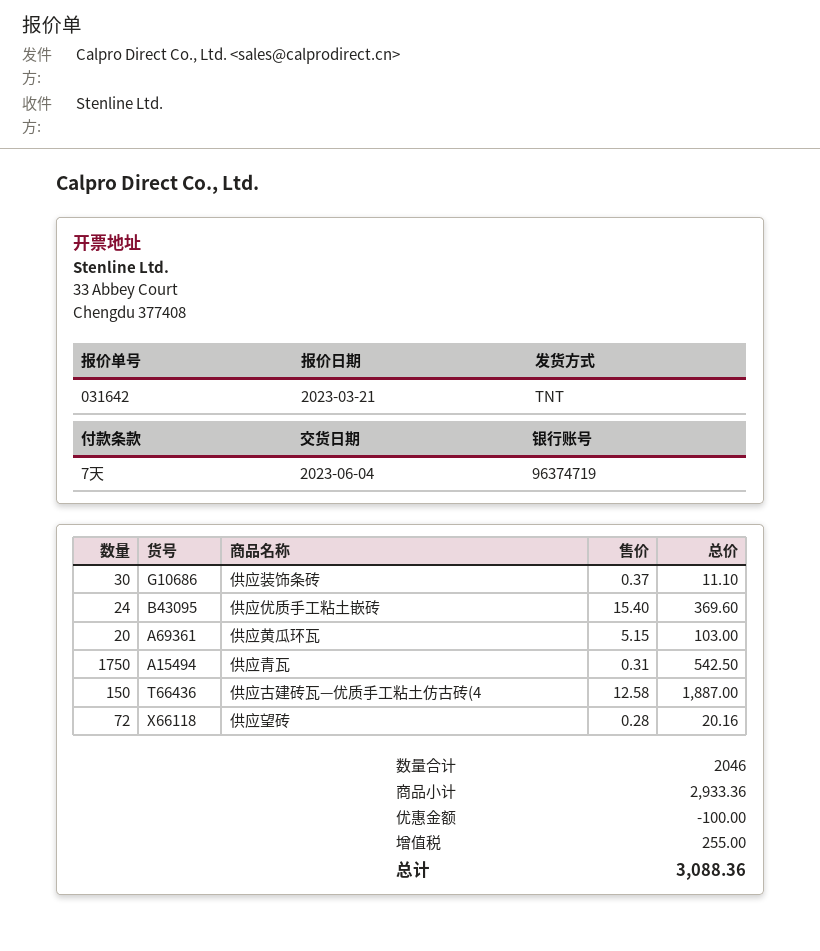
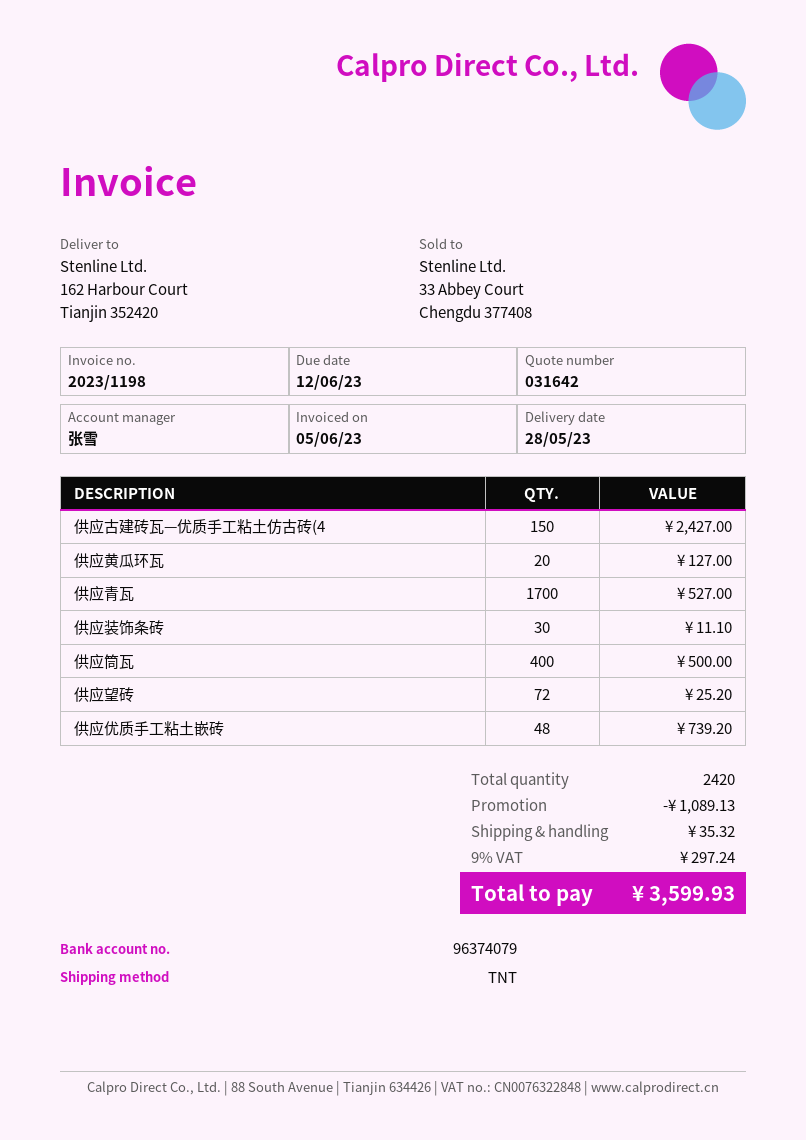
delivery date: 2023-06-04 -> 2023-05-28
bank account: 96374719 -> 96374079
供应优质手工粘土嵌砖: 24 for 369.60 -> 48 for 739.20
供应黄瓜环瓦: 20 for 103.00 -> 20 for 127.00
供应青瓦: 1750 for 542.50 -> 1700 for 527.00
供应古建砖瓦—优质手工粘土仿古砖(4: 150 for 1887.00 -> 150 for 2427.00
供应望砖: 72 for 20.16 -> 72 for 25.20
供应筒瓦: none -> 400 for 500.00
total quantity: 2046 -> 2420
discount: 100.00 -> 1089.13
shipping: none -> 35.32
tax: 255.00 -> 297.24
total: 3088.36 -> 3599.93

